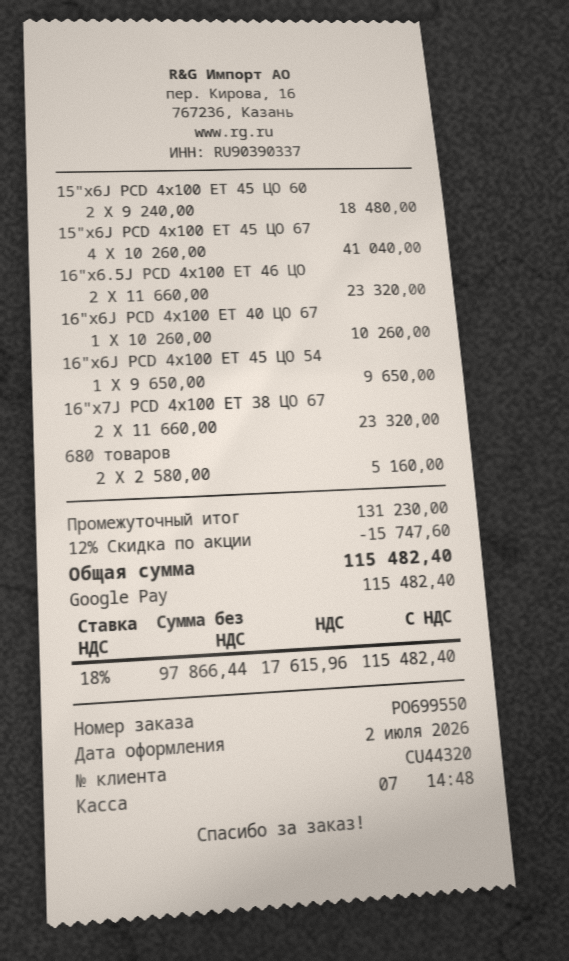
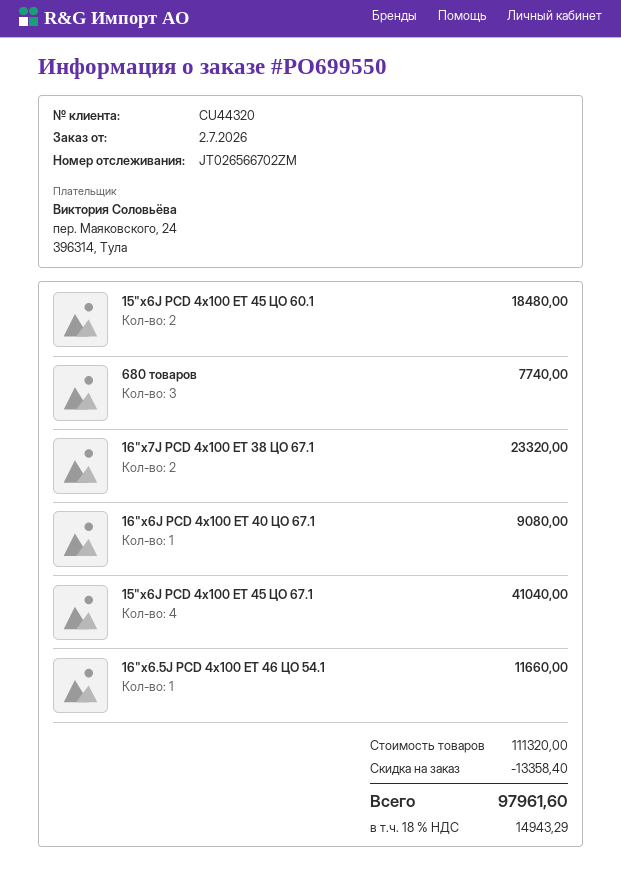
16"x6.5J PCD 4x100 ЕТ 46 ЦО: 2 for 23320.00 -> 1 for 11660.00
16"x6J PCD 4x100 ЕТ 40 ЦО 67: 1 for 10260.00 -> 1 for 9080.00
16"x6J PCD 4x100 ЕТ 45 ЦО 54: 1 for 9650.00 -> none
680 товаров: 2 for 5160.00 -> 3 for 7740.00
subtotal: 131230.00 -> 111320.00
discount: 15747.60 -> 13358.40
tax: 18% = 17615.96 -> 18% = 14943.29
total: 115482.40 -> 97961.60

